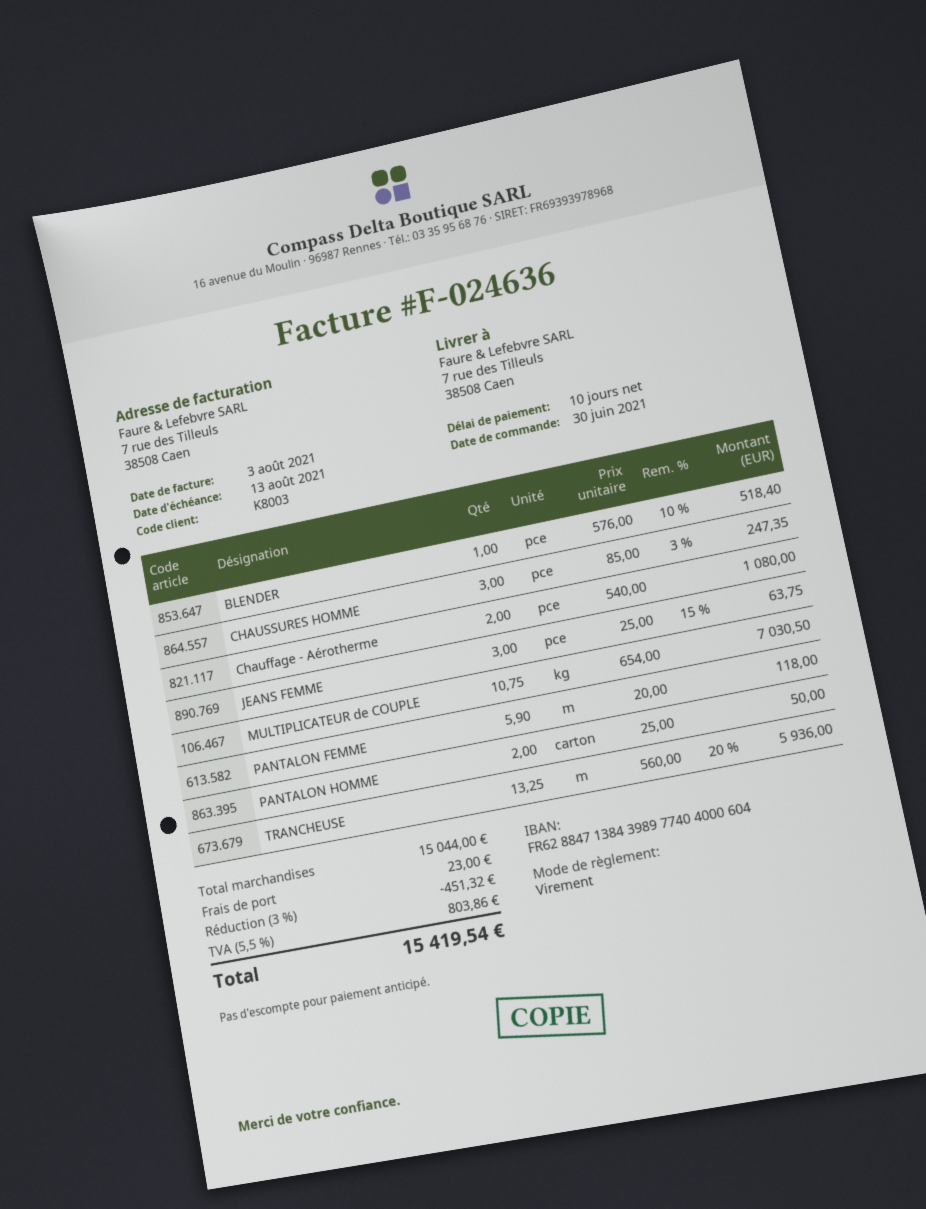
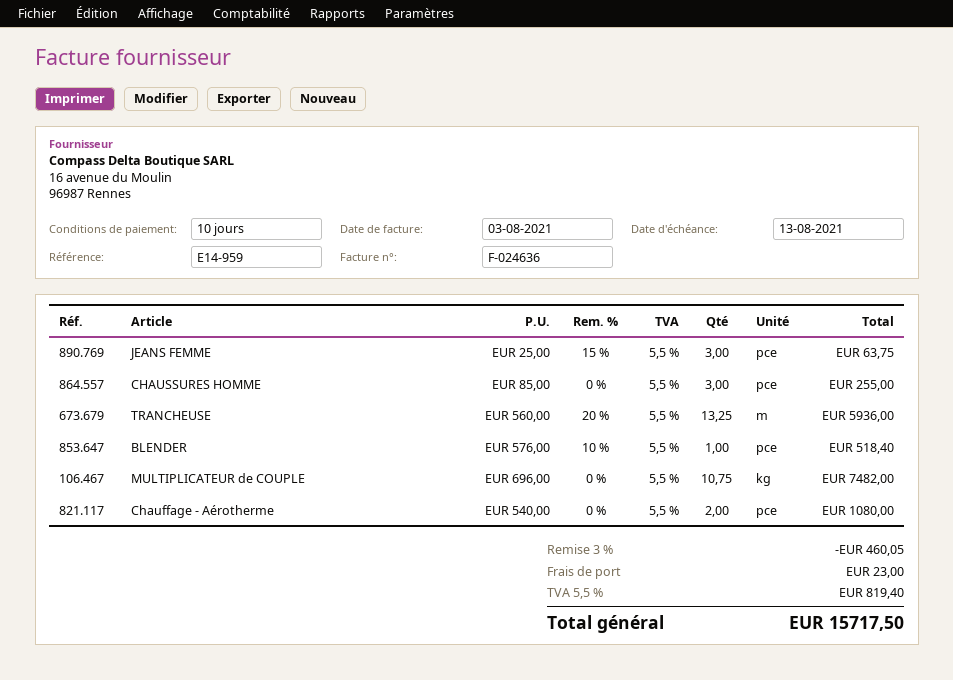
CHAUSSURES HOMME: 3 x 85.00 - 3% = 247.35 -> 3 x 85.00 = 255.00
MULTIPLICATEUR de COUPLE: 10.75 x 654.00 = 7030.50 -> 10.75 x 696.00 = 7482.00
PANTALON FEMME: 5.9 x 20.00 = 118.00 -> none
PANTALON HOMME: 2 x 25.00 = 50.00 -> none
discount: 3% = 451.32 -> 3% = 460.05
tax: 5.5% = 803.86 -> 5.5% = 819.40
total: 15419.54 -> 15717.50

